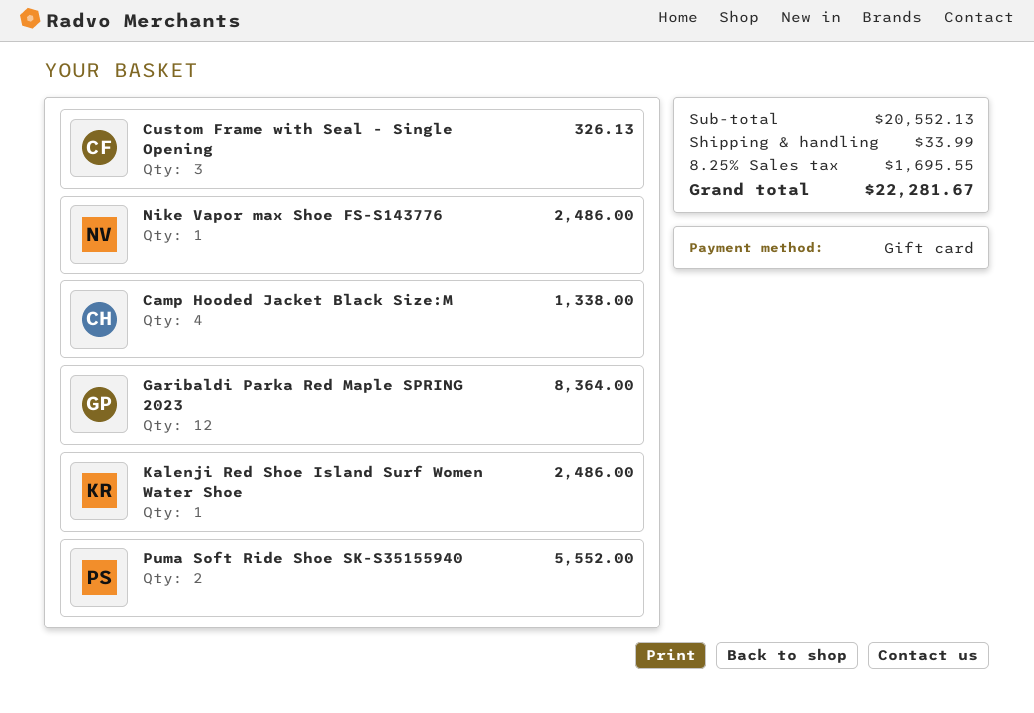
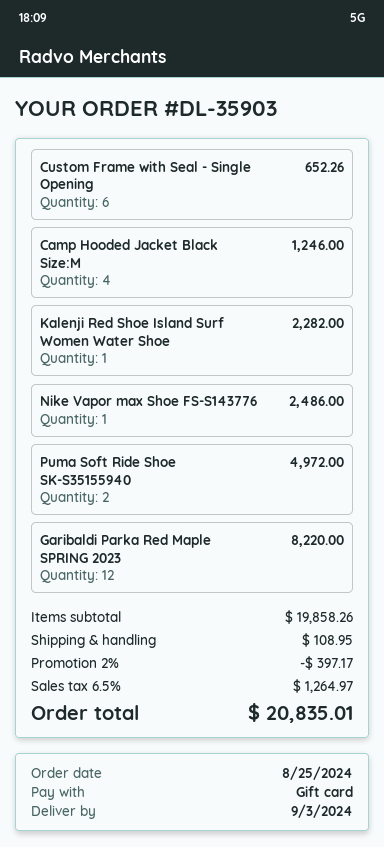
Custom Frame with Seal - Single Opening: 3 for 326.13 -> 6 for 652.26
Camp Hooded Jacket Black Size:M: 4 for 1338.00 -> 4 for 1246.00
Garibaldi Parka Red Maple SPRING 2023: 12 for 8364.00 -> 12 for 8220.00
Kalenji Red Shoe Island Surf Women Water Shoe: 1 for 2486.00 -> 1 for 2282.00
Puma Soft Ride Shoe SK-S35155940: 2 for 5552.00 -> 2 for 4972.00
subtotal: 20552.13 -> 19858.26
discount: none -> 2% = 397.17
shipping: 33.99 -> 108.95
tax: 8.25% = 1695.55 -> 6.5% = 1264.97
total: 22281.67 -> 20835.01

